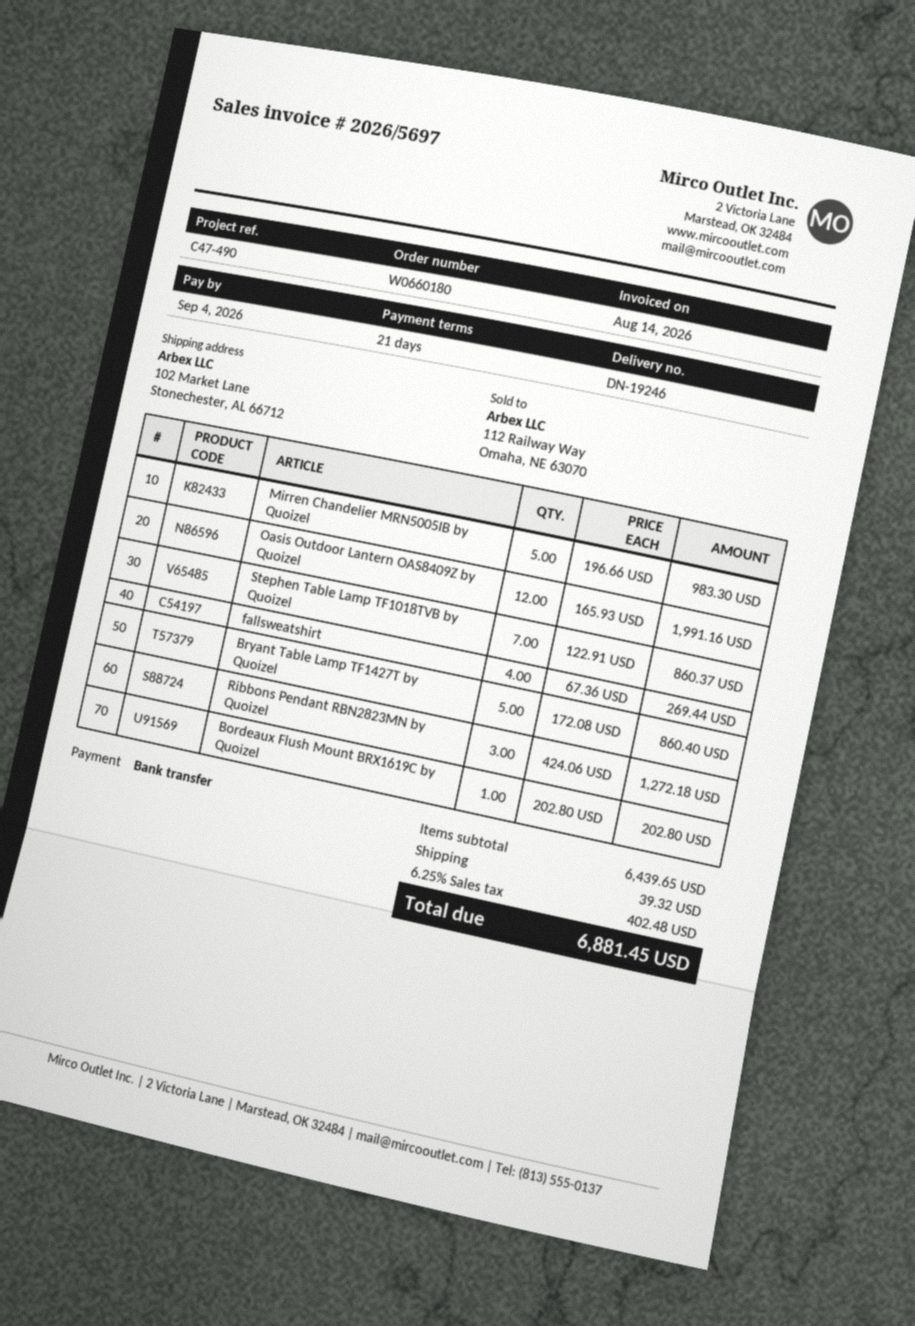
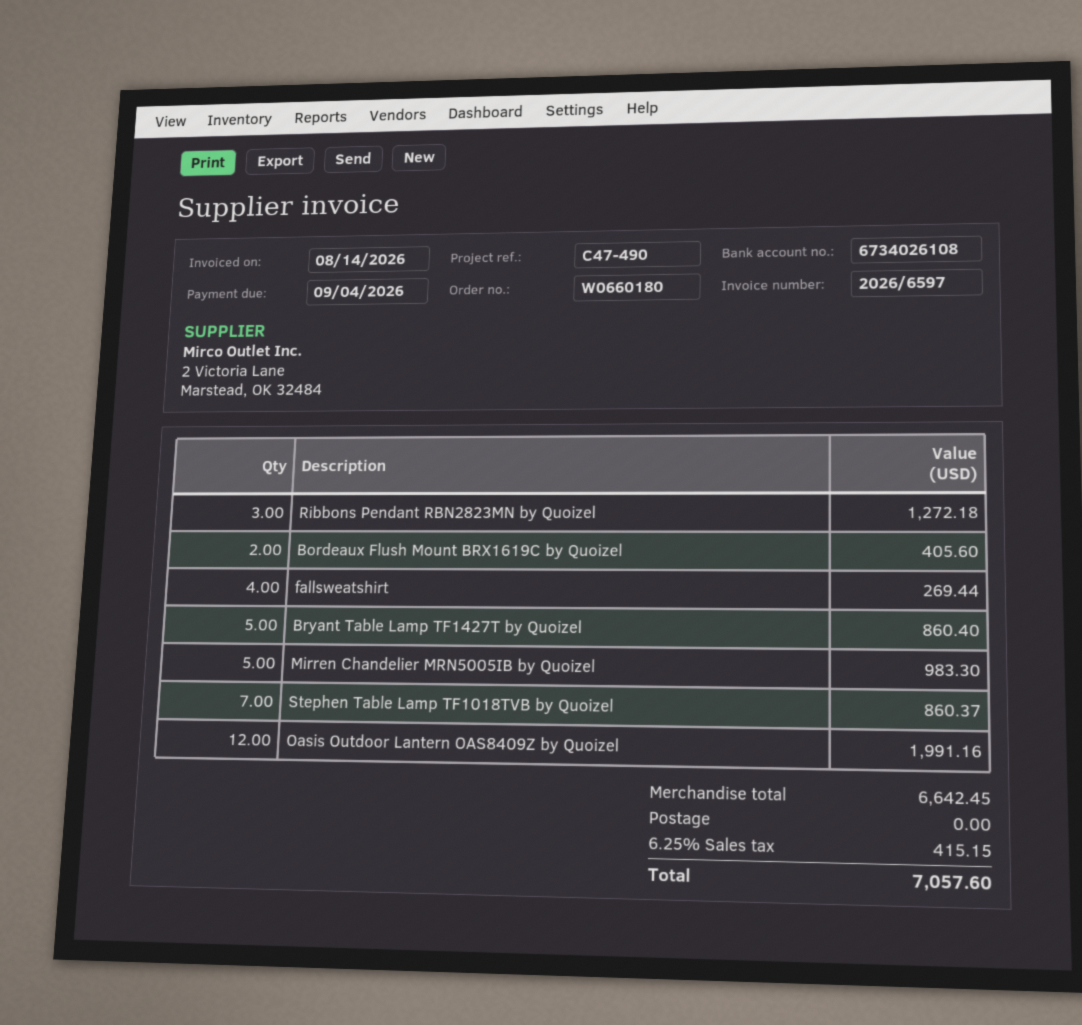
invoice number: 2026/5697 -> 2026/6597
Bordeaux Flush Mount BRX1619C by Quoizel: 1 for 202.80 -> 2 for 405.60
subtotal: 6439.65 -> 6642.45
shipping: 39.32 -> 0.00
tax: 6.25% = 402.48 -> 6.25% = 415.15
total: 6881.45 -> 7057.60

